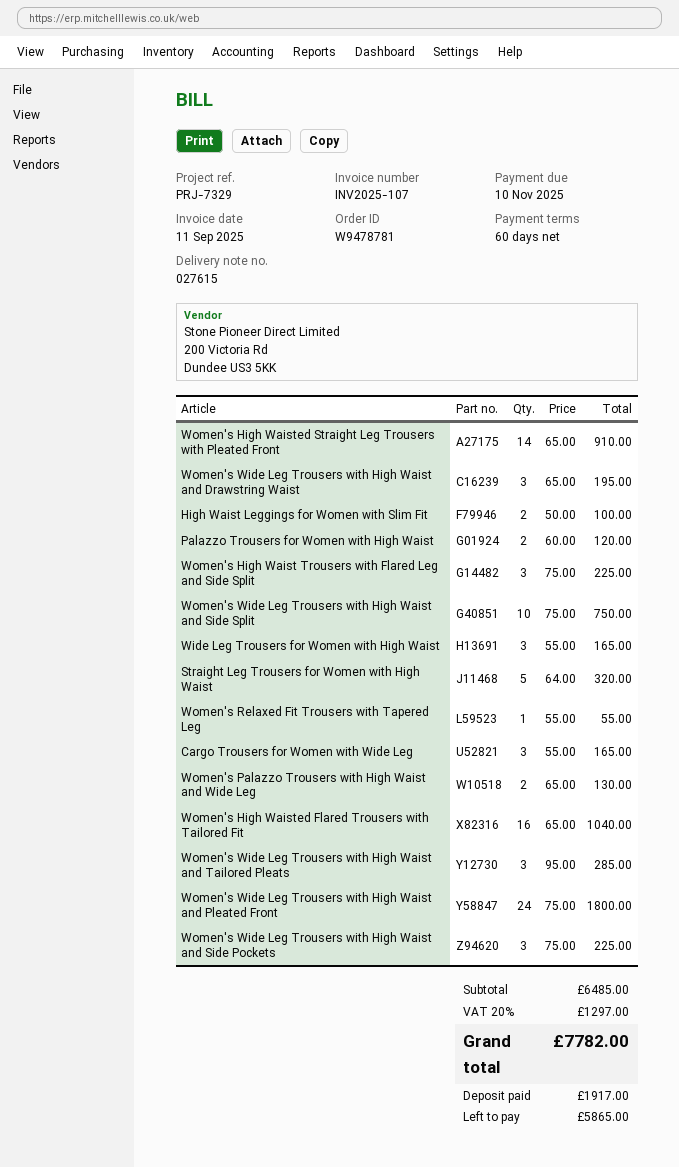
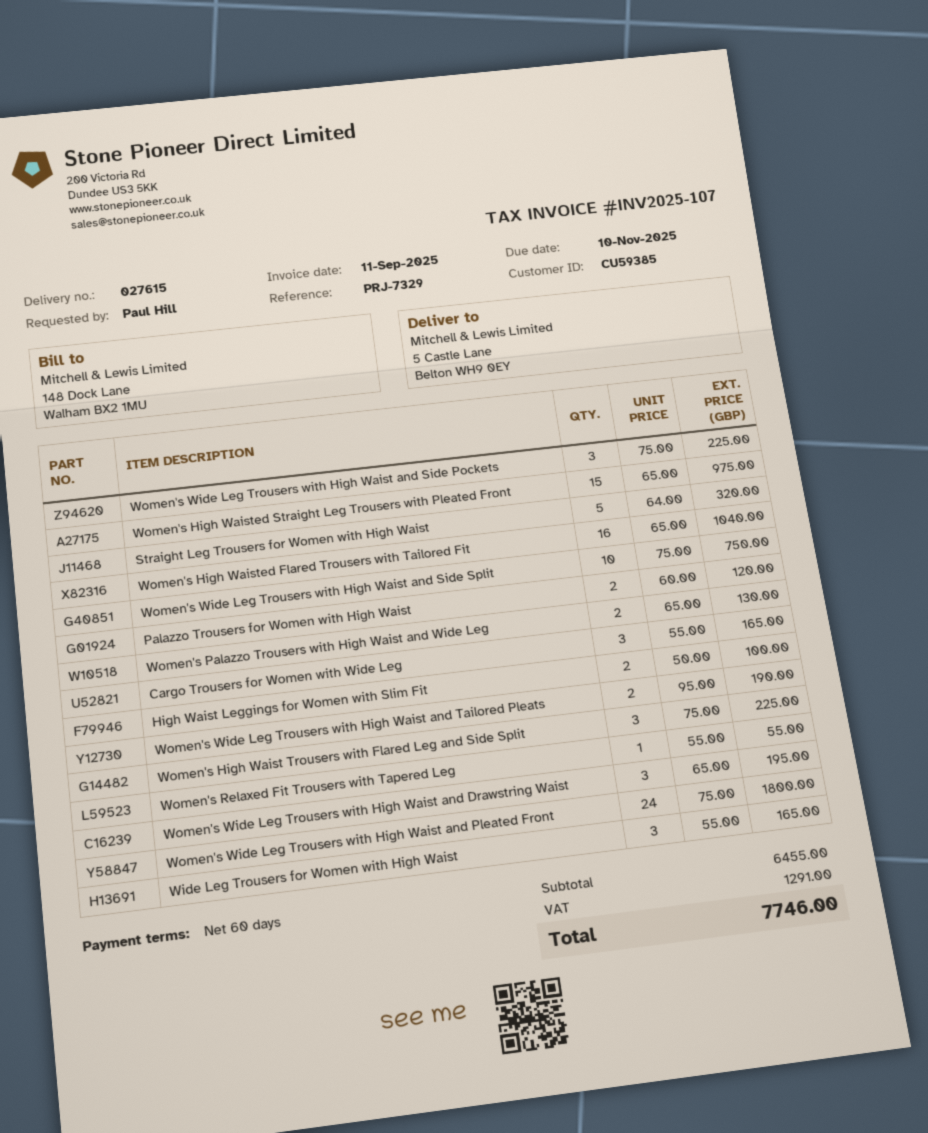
Women's High Waisted Straight Leg Trousers with Pleated Front: 14 x 65.00 = 910.00 -> 15 x 65.00 = 975.00
Women's Wide Leg Trousers with High Waist and Tailored Pleats: 3 x 95.00 = 285.00 -> 2 x 95.00 = 190.00
subtotal: 6485.00 -> 6455.00
tax: 1297.00 -> 1291.00
total: 7782.00 -> 7746.00

